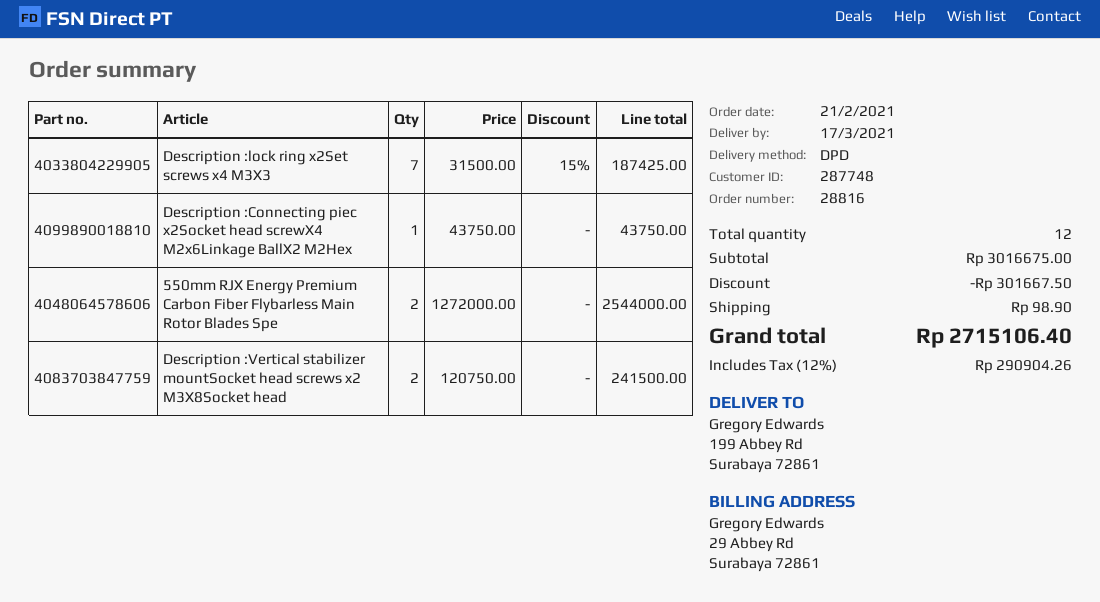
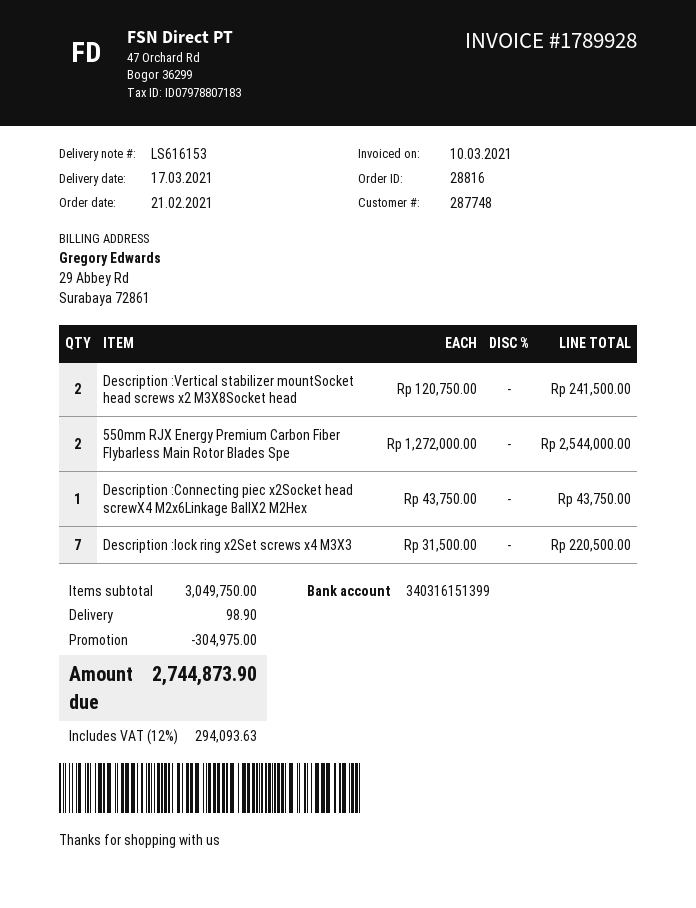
Description :lock ring x2Set screws x4 M3X3: 7 x 31500.00 - 15% = 187425.00 -> 7 x 31500.00 = 220500.00
subtotal: 3016675.00 -> 3049750.00
discount: 301667.50 -> 304975.00
tax: 12% = 290904.26 -> 12% = 294093.63
total: 2715106.40 -> 2744873.90

